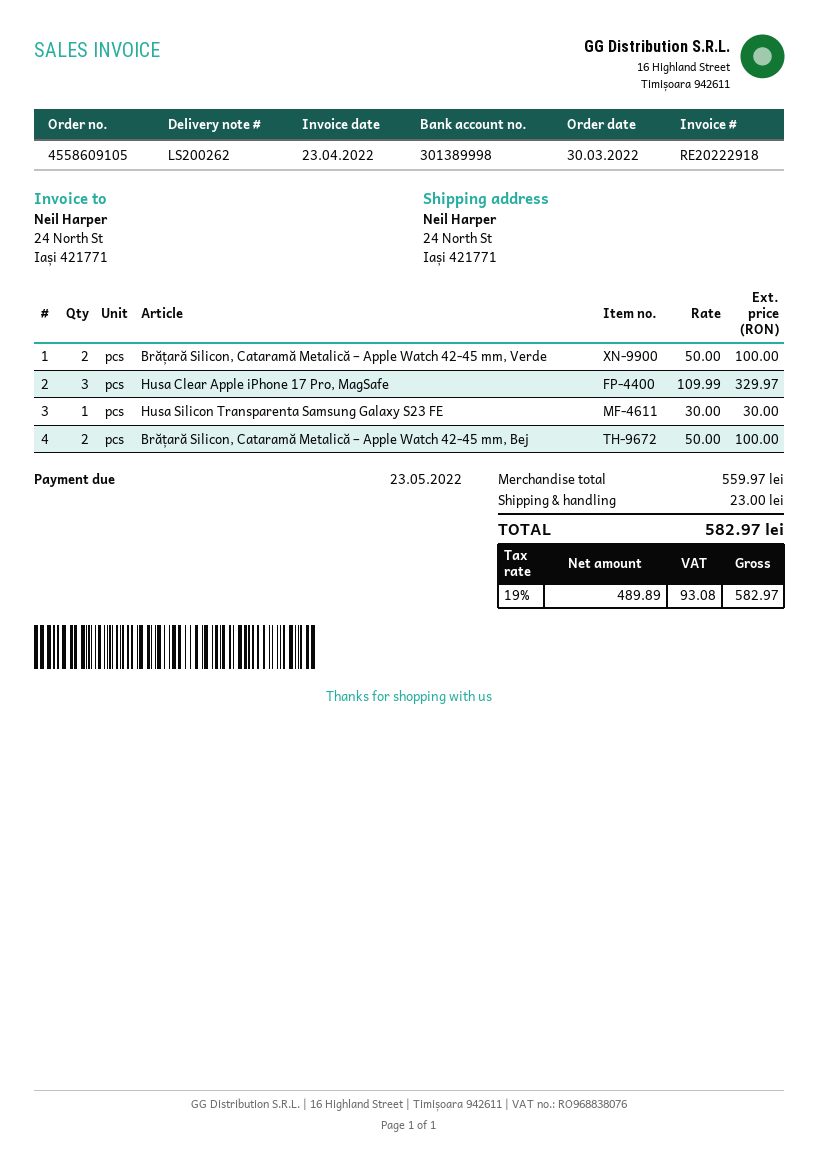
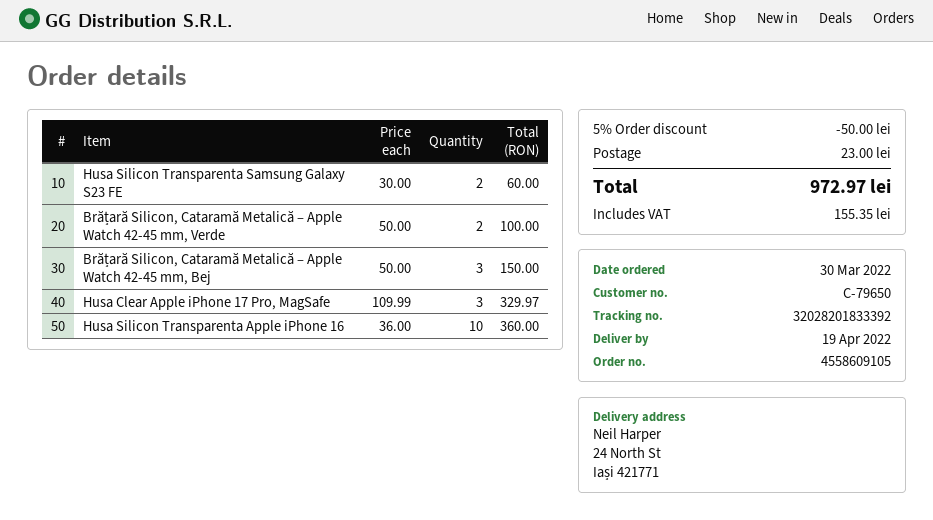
Husa Silicon Transparenta Samsung Galaxy S23 FE: 1 x 30.00 = 30.00 -> 2 x 30.00 = 60.00
Brățară Silicon, Cataramă Metalică – Apple Watch 42-45 mm, Bej: 2 x 50.00 = 100.00 -> 3 x 50.00 = 150.00
Husa Silicon Transparenta Apple iPhone 16: none -> 10 x 36.00 = 360.00
discount: none -> 5% = 50.00
tax: 93.08 -> 155.35
total: 582.97 -> 972.97

